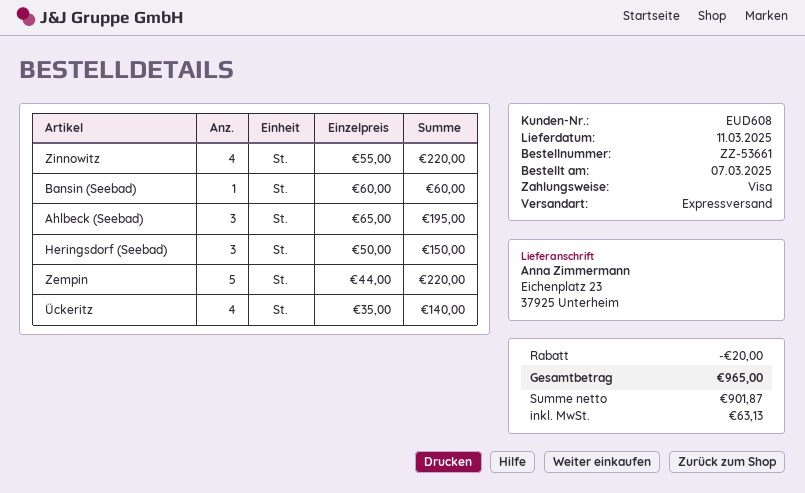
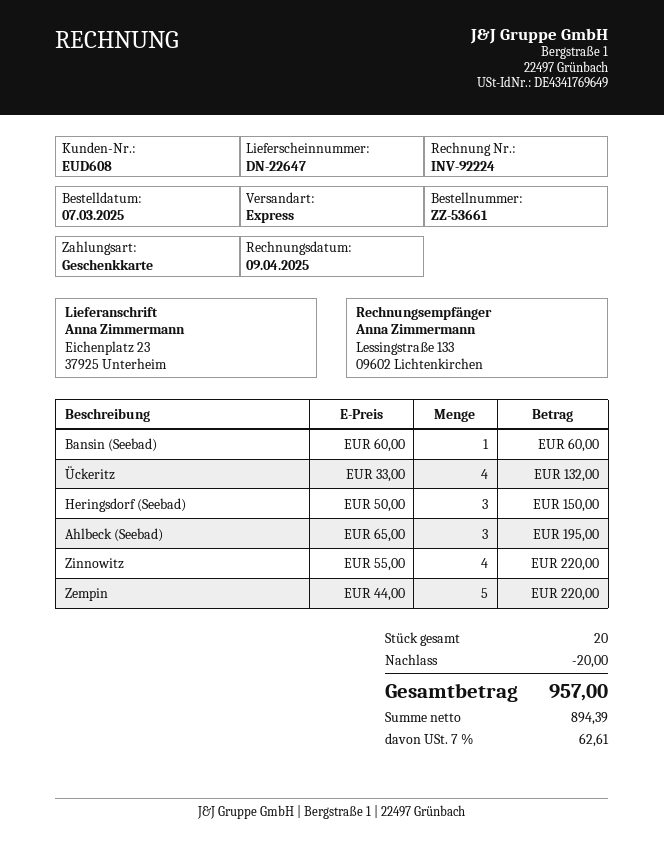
payment method: Visa -> gift card
Ückeritz: 4 x 35.00 = 140.00 -> 4 x 33.00 = 132.00
net: 901.87 -> 894.39
tax: 63.13 -> 62.61
total: 965.00 -> 957.00

